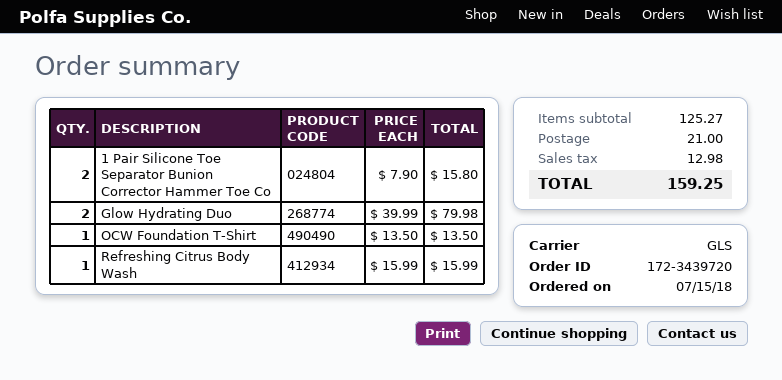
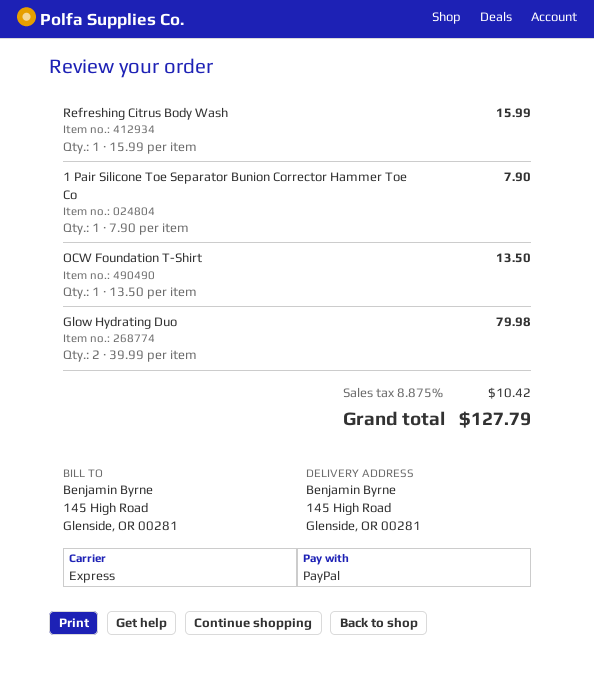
shipping method: GLS -> express
1 Pair Silicone Toe Separator Bunion Corrector Hammer Toe Co: 2 x 7.90 = 15.80 -> 1 x 7.90 = 7.90
shipping: 21.00 -> none
tax: 12.98 -> 10.42
total: 159.25 -> 127.79

